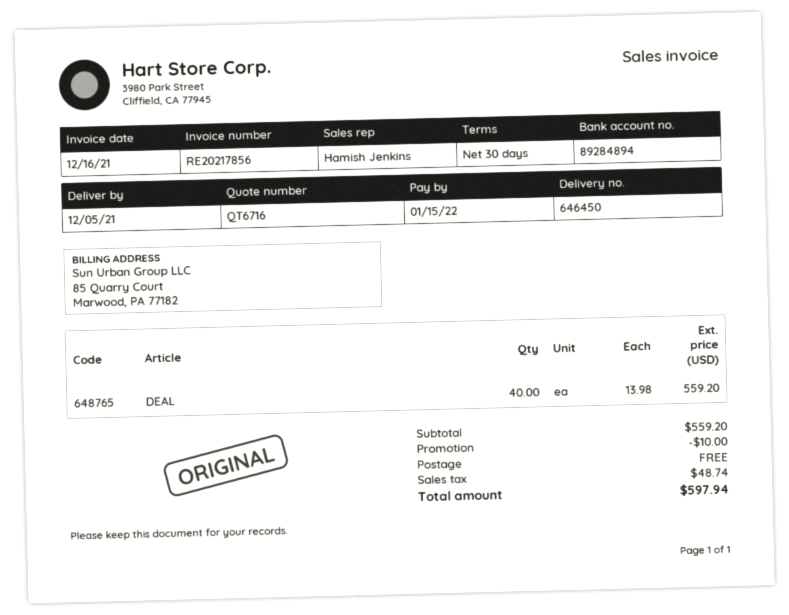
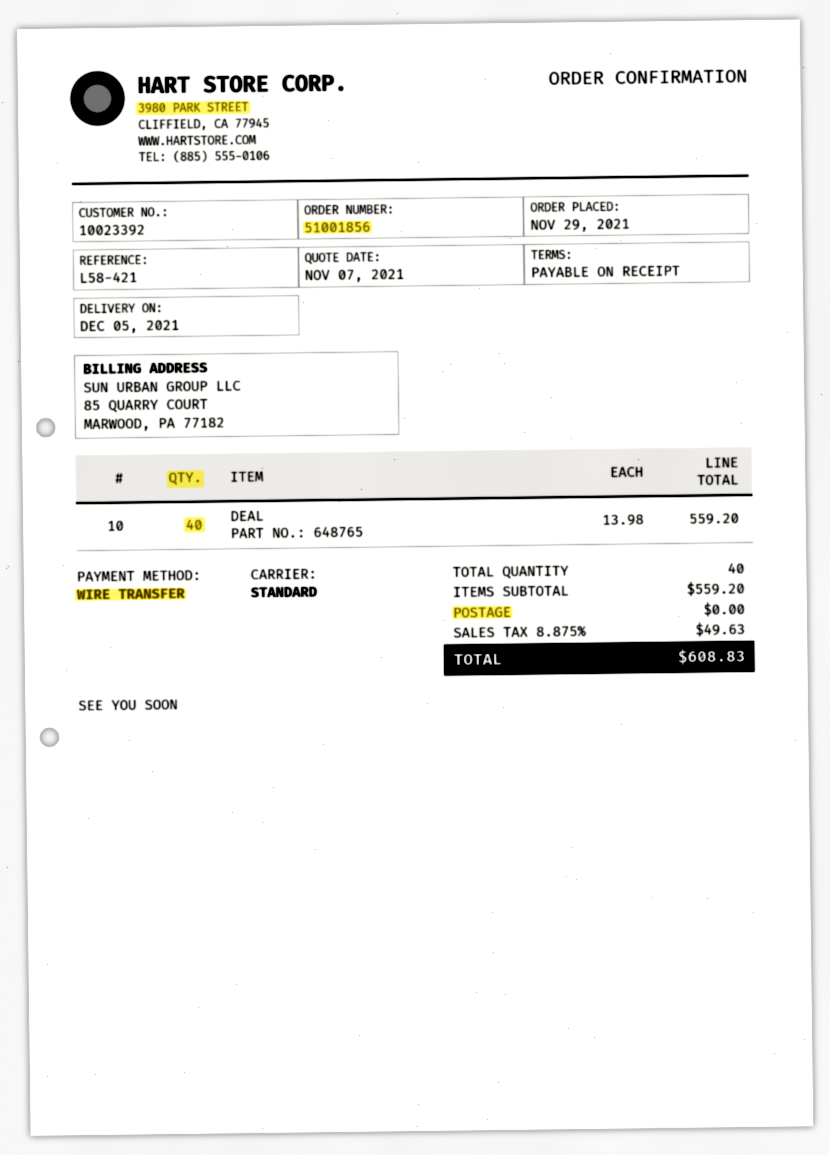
payment terms: 30 days -> on receipt
discount: 10.00 -> none
tax: 48.74 -> 49.63
total: 597.94 -> 608.83

